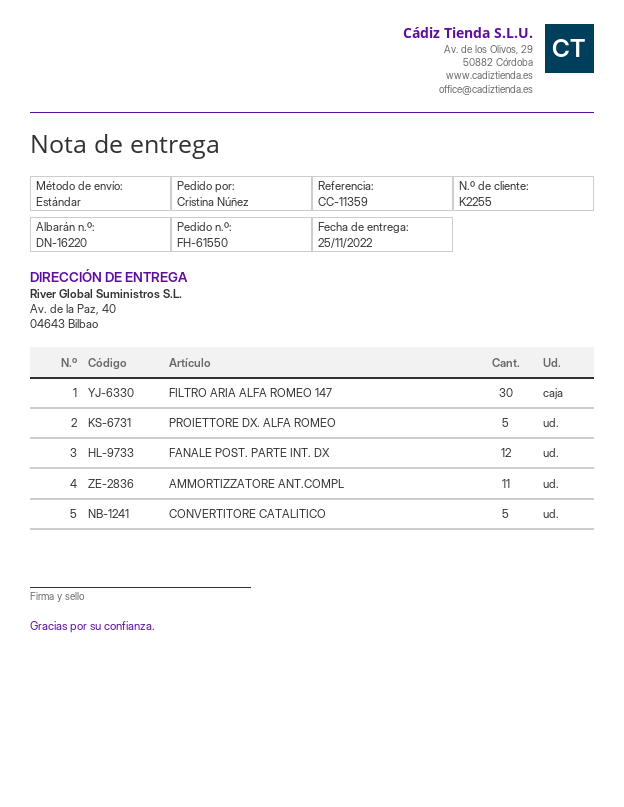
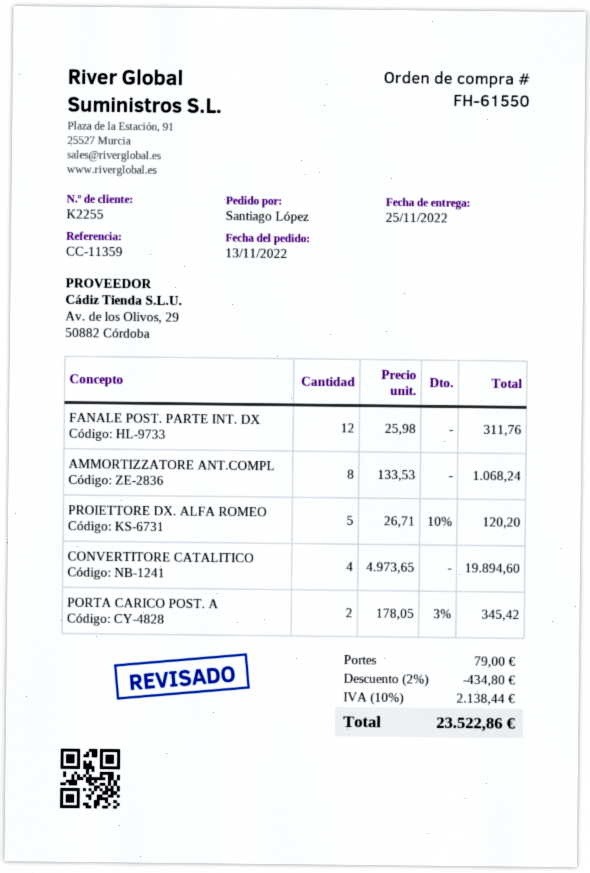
ordered by: Cristina Núñez -> Santiago López
FILTRO ARIA ALFA ROMEO 147: 30 -> none
AMMORTIZZATORE ANT.COMPL: 11 -> 8
CONVERTITORE CATALITICO: 5 -> 4
PORTA CARICO POST. A: none -> 2

